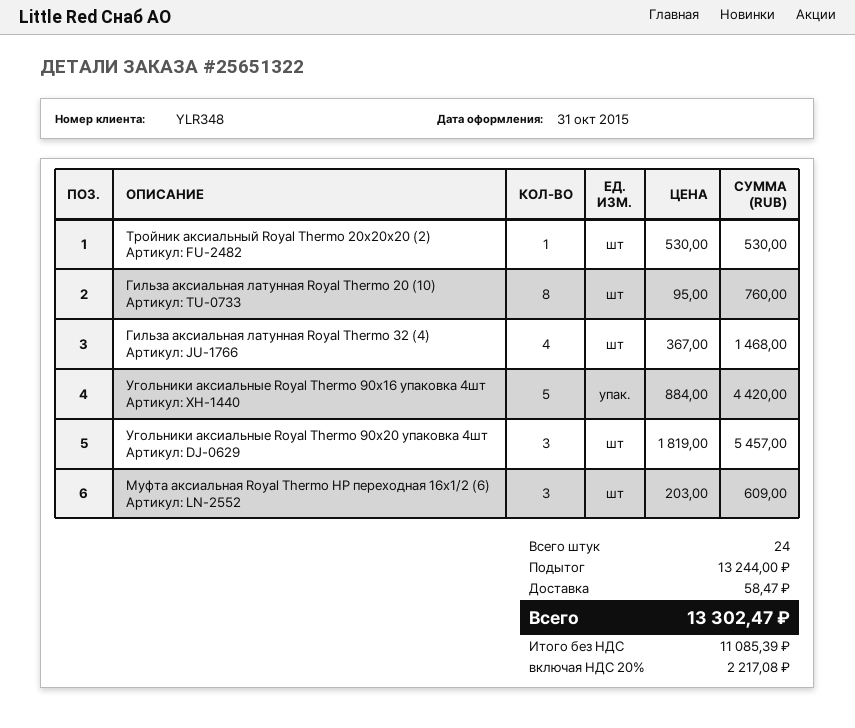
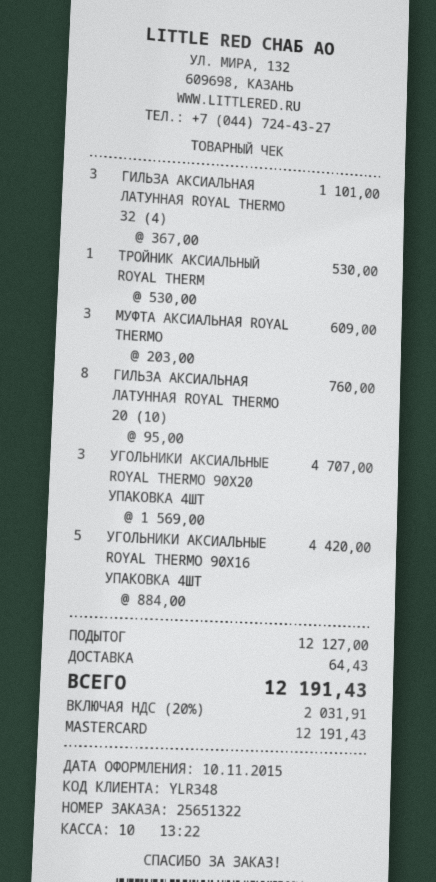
order date: 2015-10-31 -> 2015-11-10
Гильза аксиальная латунная Royal Thermo 32 (4): 4 x 367.00 = 1468.00 -> 3 x 367.00 = 1101.00
Угольники аксиальные Royal Thermo 90х20 упаковка 4шт: 3 x 1819.00 = 5457.00 -> 3 x 1569.00 = 4707.00
subtotal: 13244.00 -> 12127.00
shipping: 58.47 -> 64.43
tax: 20% = 2217.08 -> 20% = 2031.91
total: 13302.47 -> 12191.43

